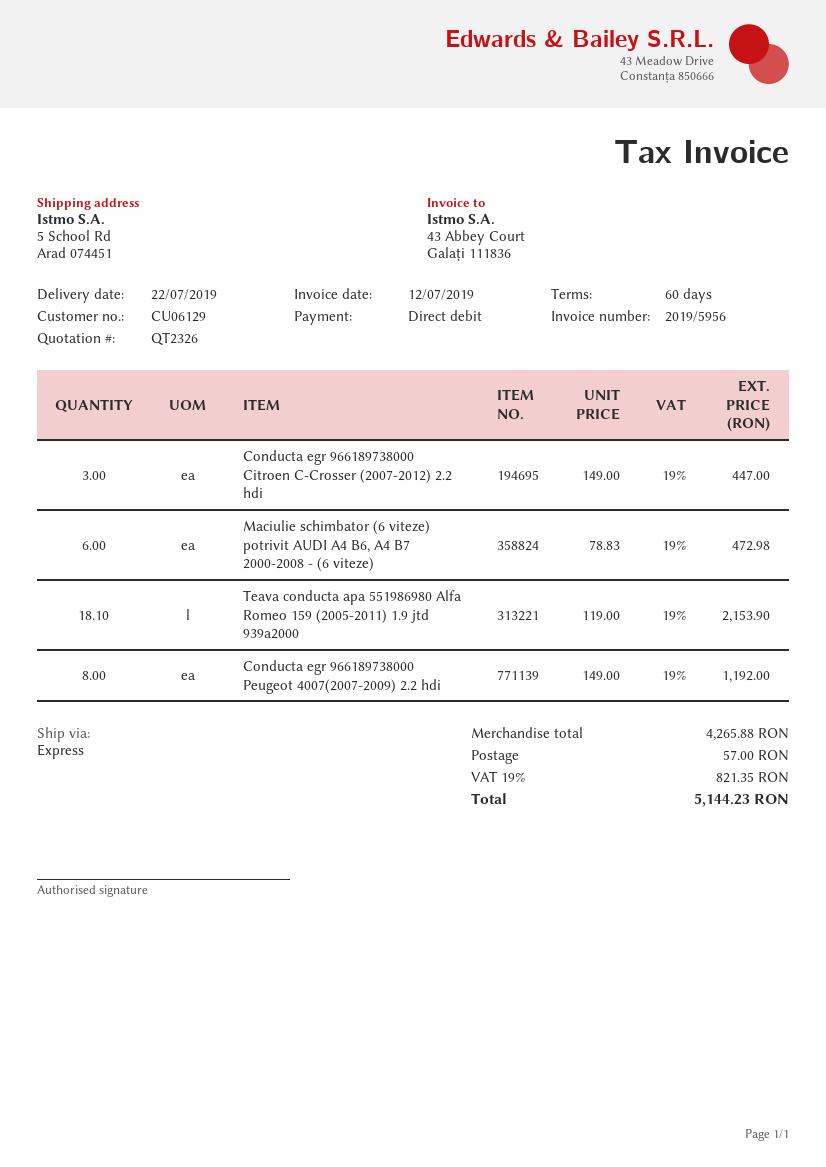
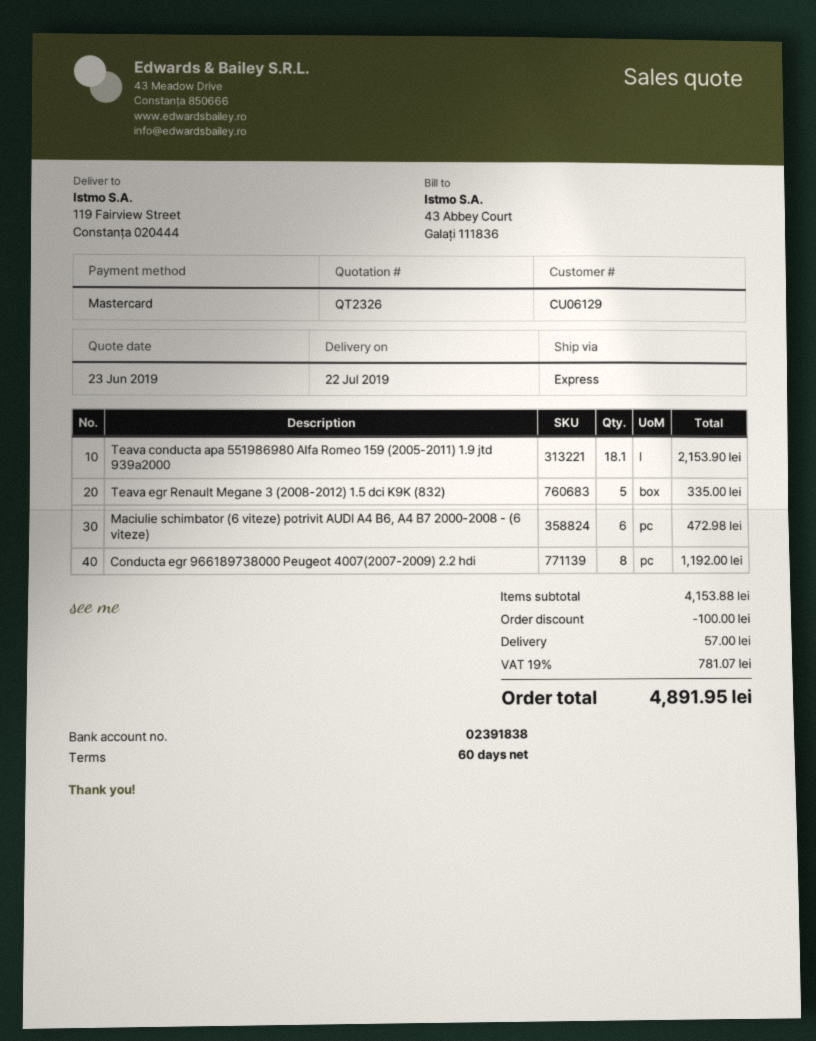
payment method: direct debit -> Mastercard
ship to: 5 School Rd, Arad 074451 -> 119 Fairview Street, Constanța 020444
Conducta egr 966189738000 Citroen C-Crosser (2007-2012) 2.2 hdi: 3 for 447.00 -> none
Teava egr Renault Megane 3 (2008-2012) 1.5 dci K9K (832): none -> 5 for 335.00
subtotal: 4265.88 -> 4153.88
discount: none -> 100.00
tax: 19% = 821.35 -> 19% = 781.07
total: 5144.23 -> 4891.95

